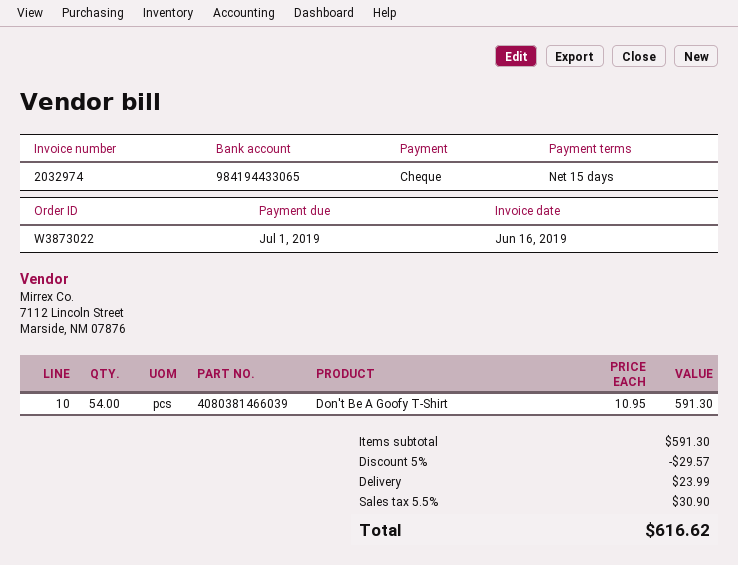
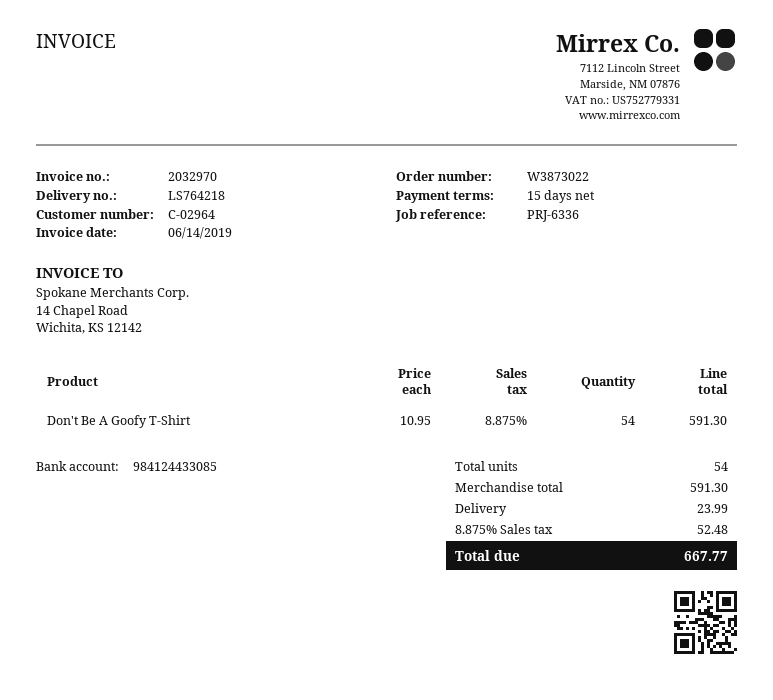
invoice number: 2032974 -> 2032970
invoice date: 2019-06-16 -> 2019-06-14
bank account: 984194433065 -> 984124433085
discount: 5% = 29.57 -> none
tax: 5.5% = 30.90 -> 8.875% = 52.48
total: 616.62 -> 667.77

